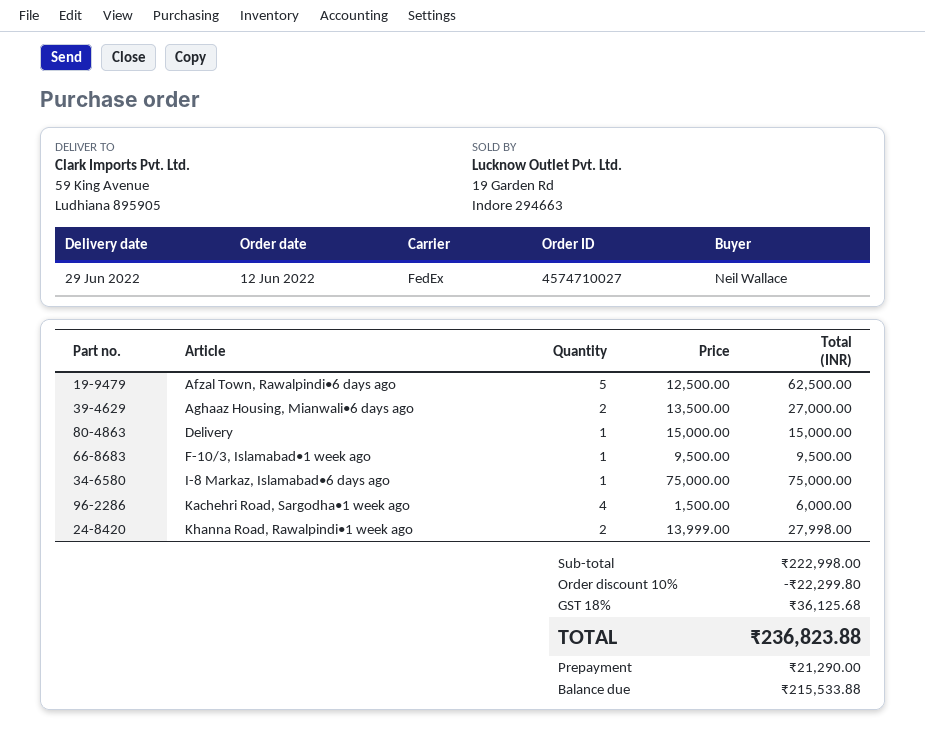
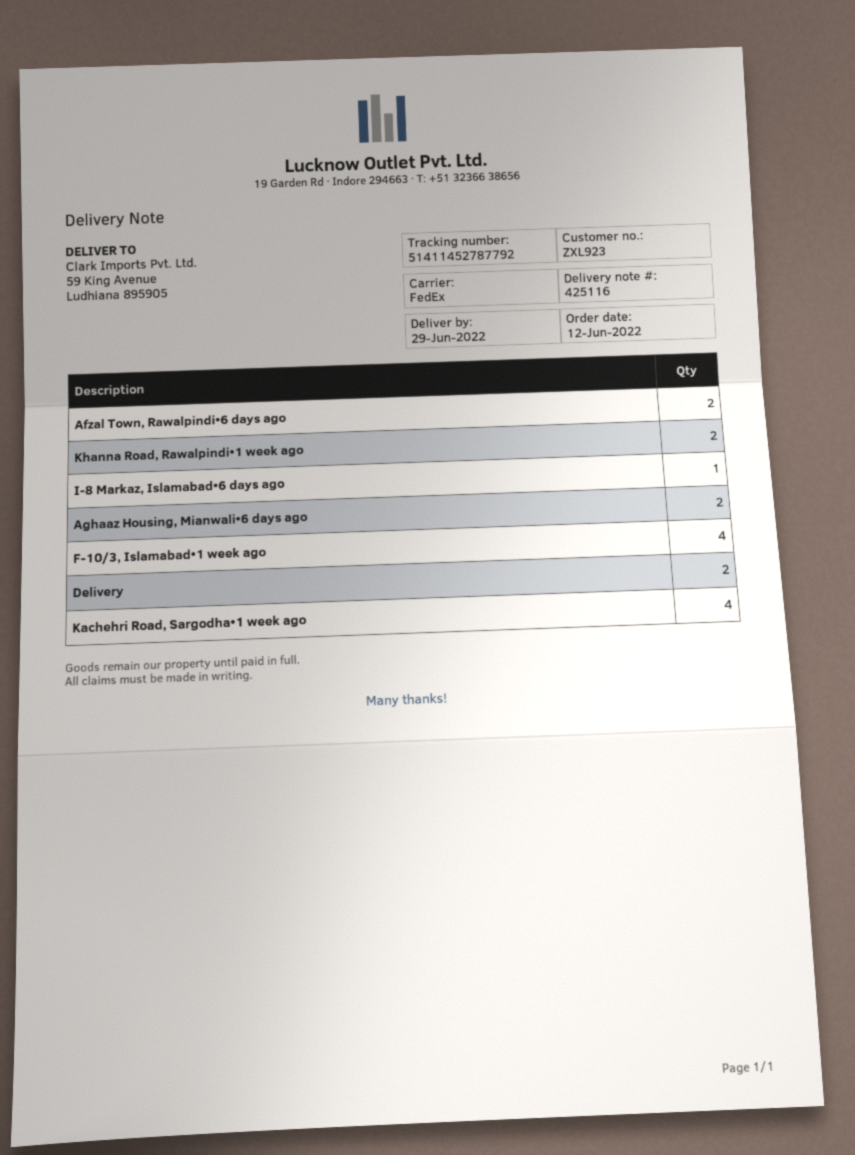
Afzal Town, Rawalpindi•6 days ago: 5 -> 2
Delivery: 1 -> 2
F-10/3, Islamabad•1 week ago: 1 -> 4

